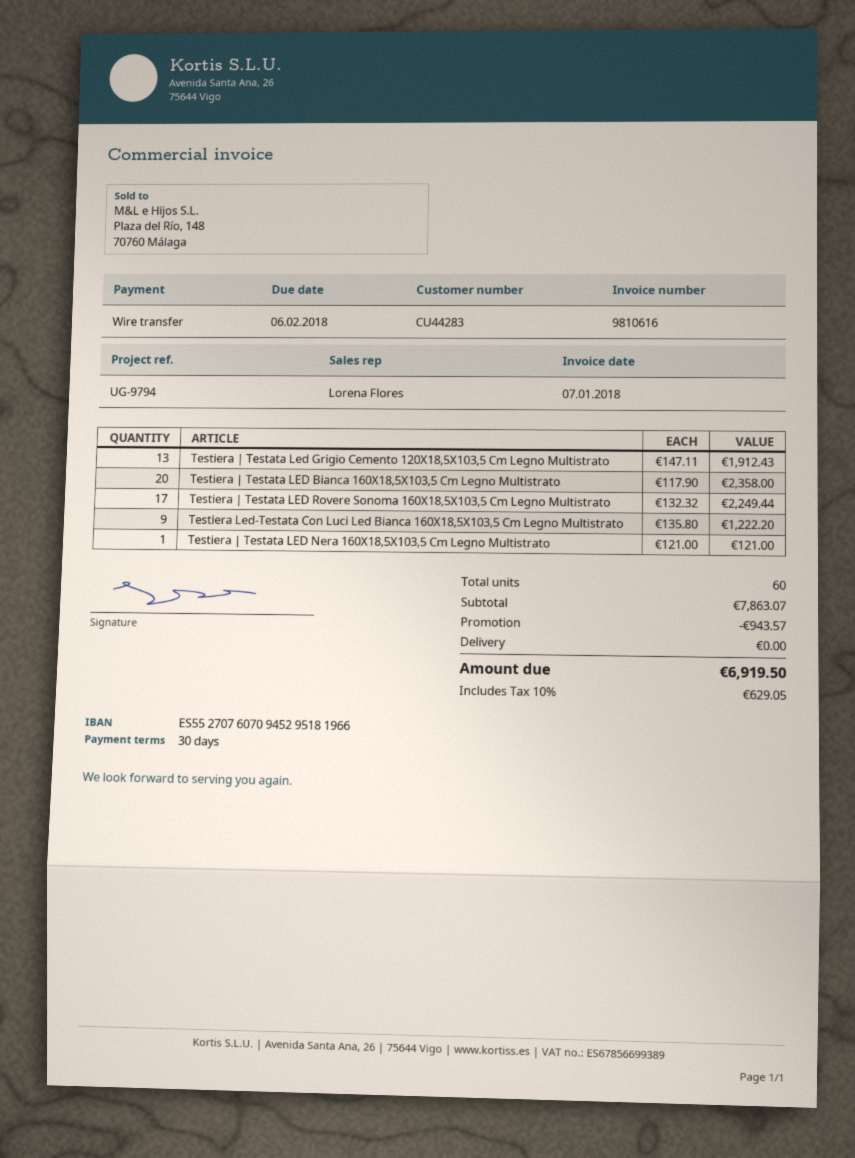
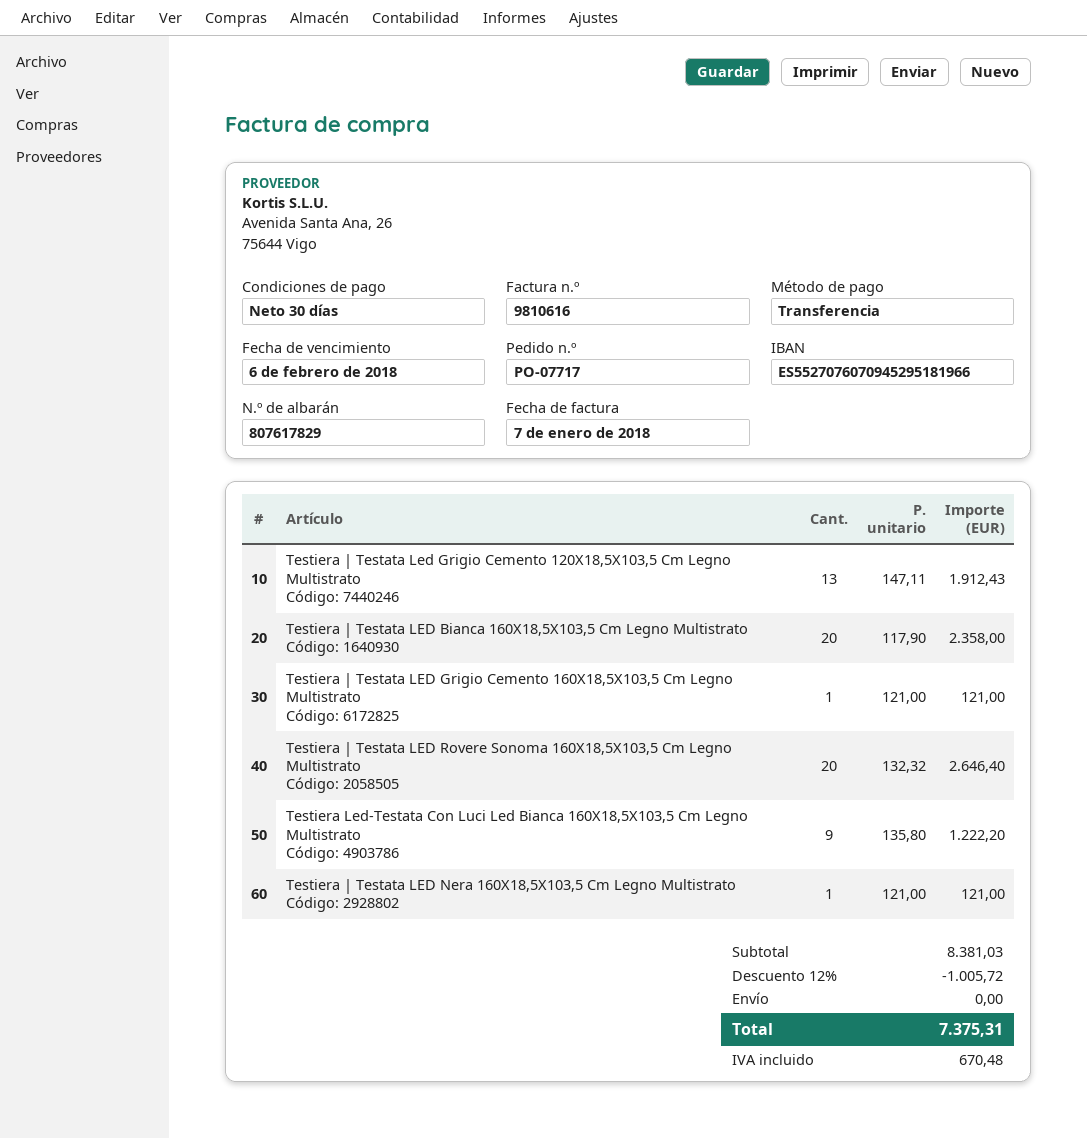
Testiera | Testata LED Rovere Sonoma 160X18,5X103,5 Cm Legno Multistrato: 17 x 132.32 = 2249.44 -> 20 x 132.32 = 2646.40
Testiera | Testata LED Grigio Cemento 160X18,5X103,5 Cm Legno Multistrato: none -> 1 x 121.00 = 121.00
subtotal: 7863.07 -> 8381.03
discount: 943.57 -> 1005.72
tax: 629.05 -> 670.48
total: 6919.50 -> 7375.31

